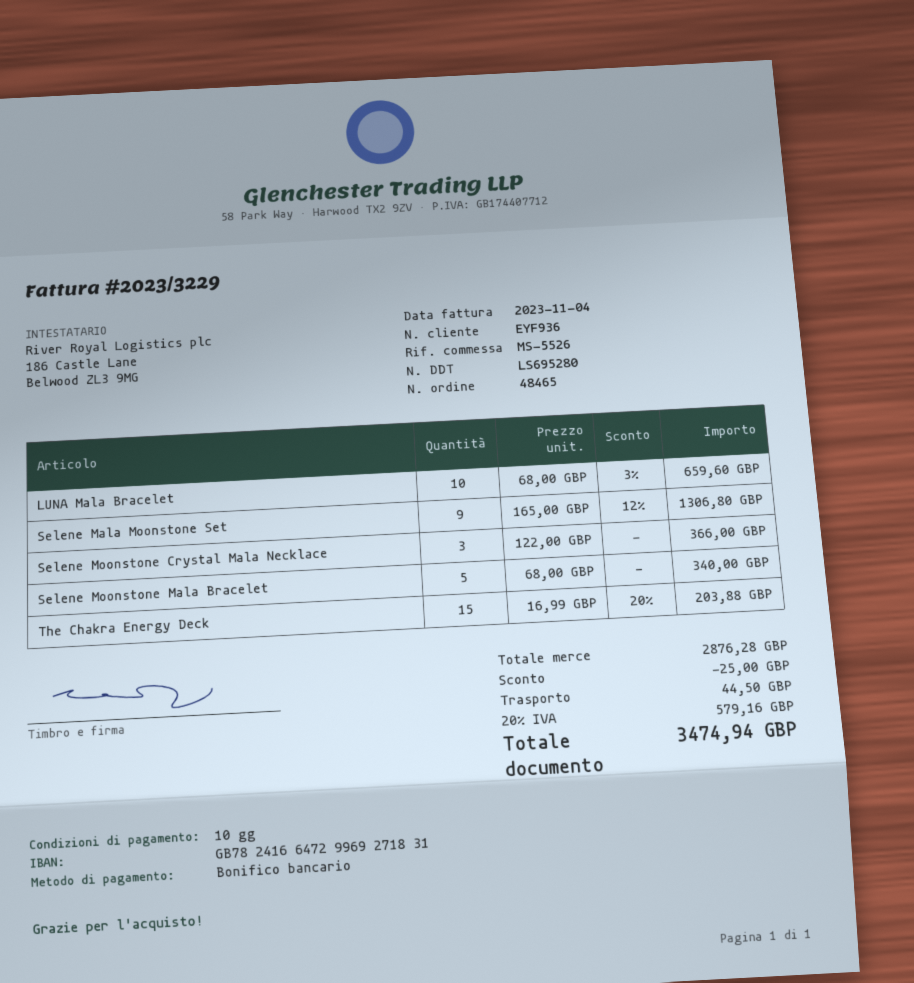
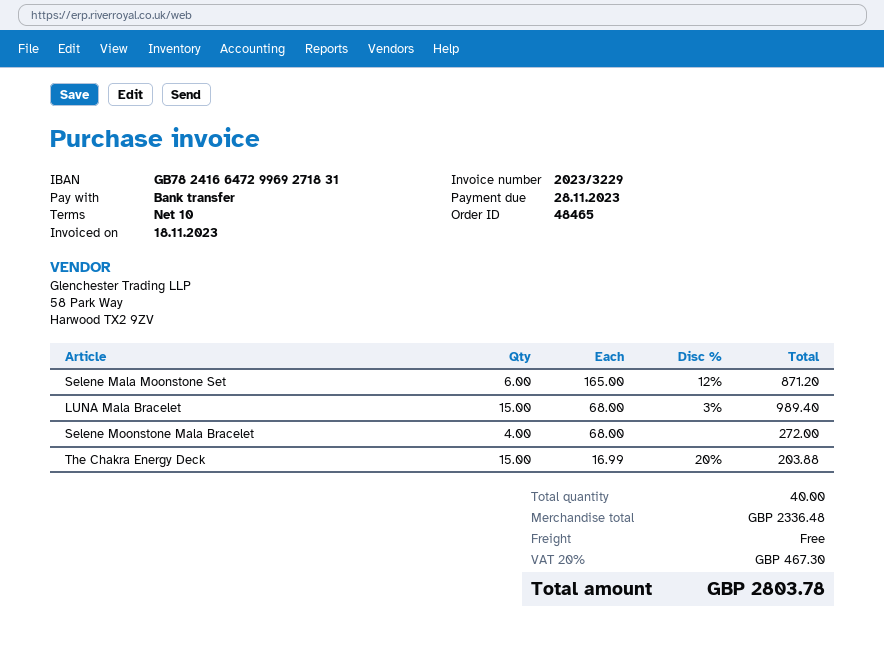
invoice date: 2023-11-04 -> 2023-11-18
LUNA Mala Bracelet: 10 x 68.00 - 3% = 659.60 -> 15 x 68.00 - 3% = 989.40
Selene Mala Moonstone Set: 9 x 165.00 - 12% = 1306.80 -> 6 x 165.00 - 12% = 871.20
Selene Moonstone Crystal Mala Necklace: 3 x 122.00 = 366.00 -> none
Selene Moonstone Mala Bracelet: 5 x 68.00 = 340.00 -> 4 x 68.00 = 272.00
subtotal: 2876.28 -> 2336.48
discount: 25.00 -> none
shipping: 44.50 -> 0.00
tax: 20% = 579.16 -> 20% = 467.30
total: 3474.94 -> 2803.78

